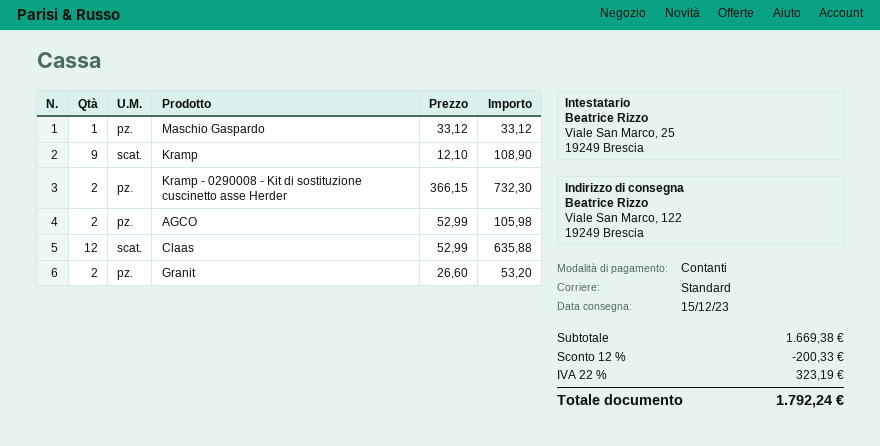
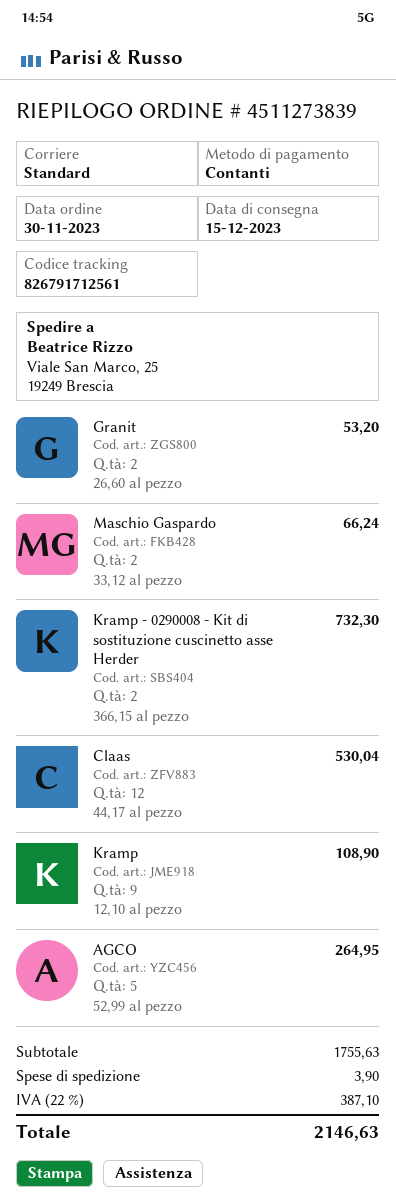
ship to: Viale San Marco, 122, 19249 Brescia -> Viale San Marco, 25, 19249 Brescia
Maschio Gaspardo: 1 x 33.12 = 33.12 -> 2 x 33.12 = 66.24
AGCO: 2 x 52.99 = 105.98 -> 5 x 52.99 = 264.95
Claas: 12 x 52.99 = 635.88 -> 12 x 44.17 = 530.04
subtotal: 1669.38 -> 1755.63
discount: 12% = 200.33 -> none
shipping: none -> 3.90
tax: 22% = 323.19 -> 22% = 387.10
total: 1792.24 -> 2146.63

